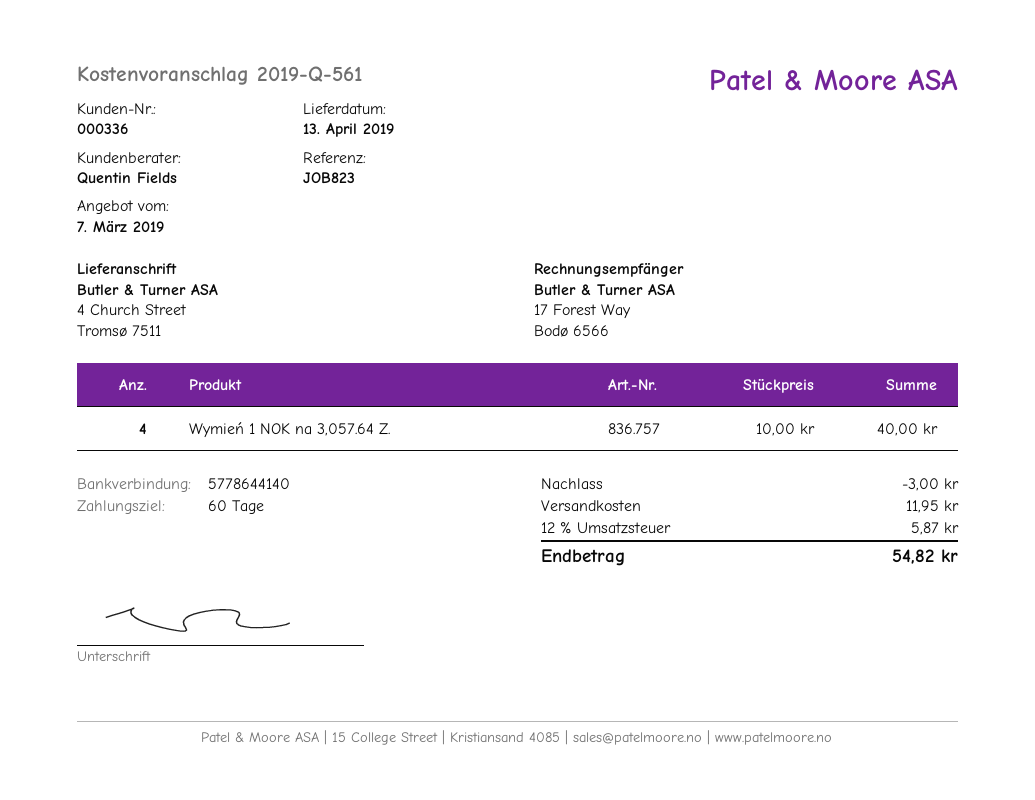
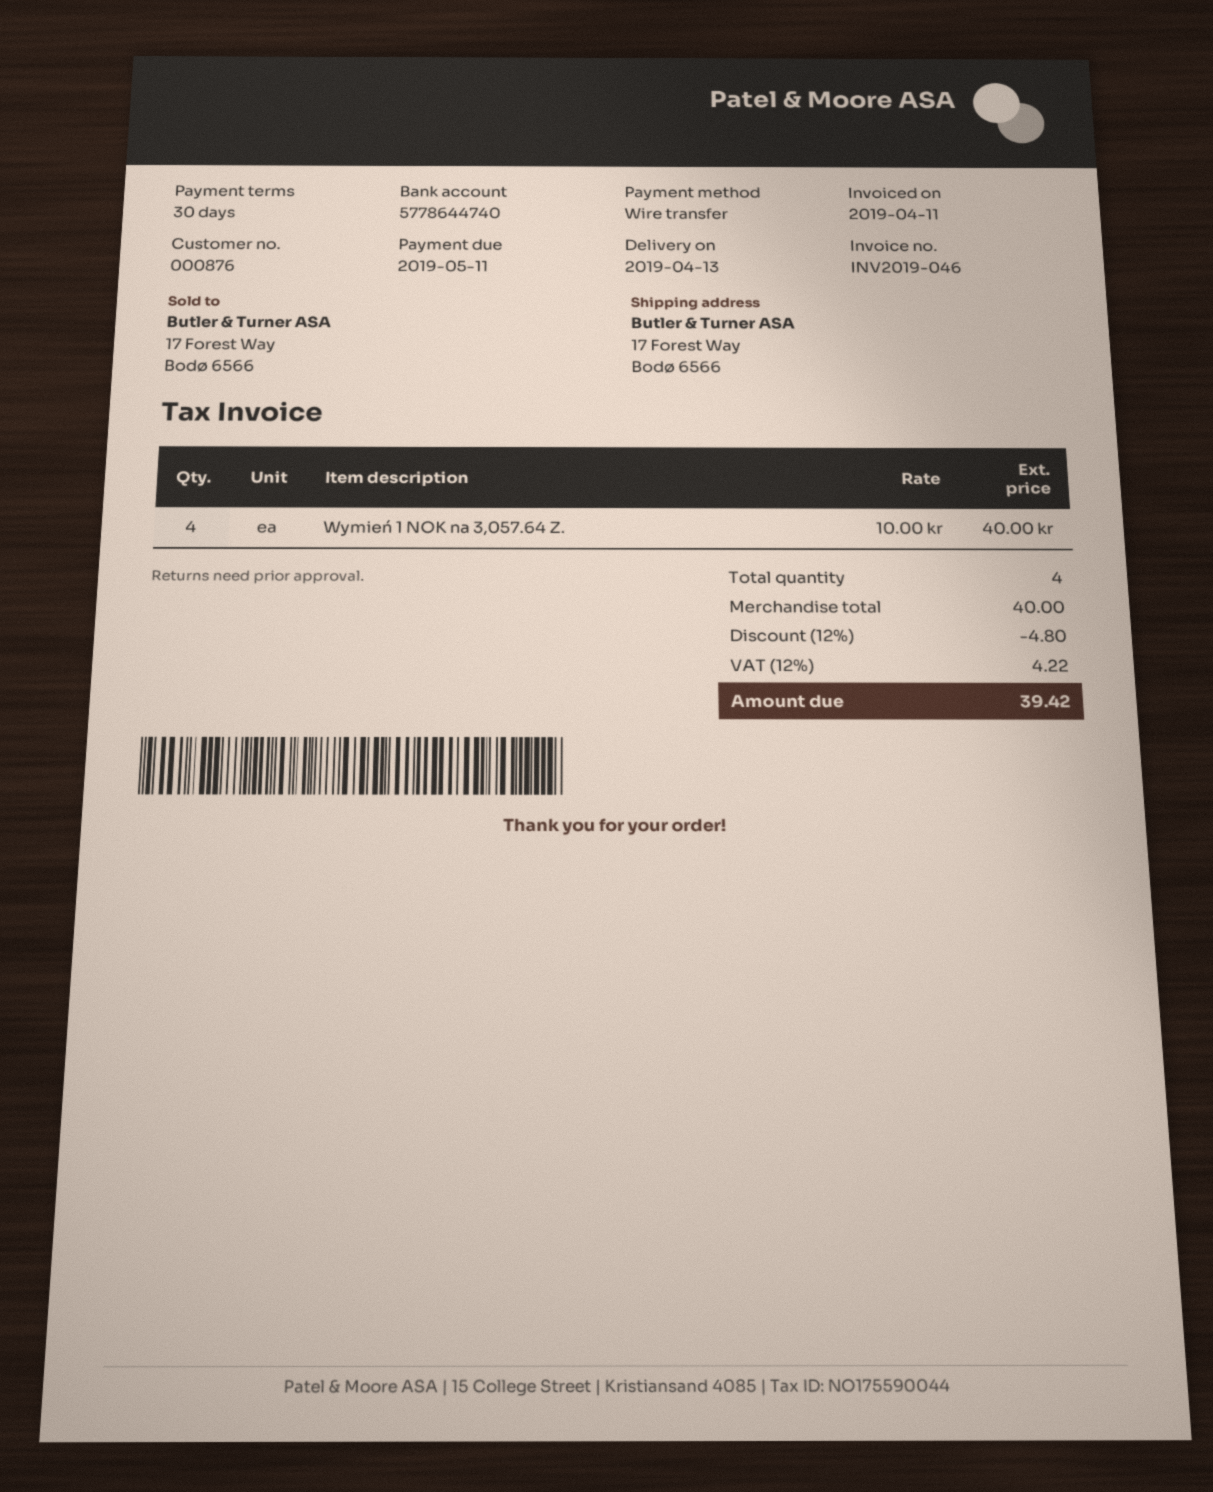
payment terms: 60 days -> 30 days
customer number: 000336 -> 000876
bank account: 5778644140 -> 5778644740
ship to: 4 Church Street, Tromsø 7511 -> 17 Forest Way, Bodø 6566
discount: 3.00 -> 4.80
shipping: 11.95 -> none
tax: 12% = 5.87 -> 12% = 4.22
total: 54.82 -> 39.42

